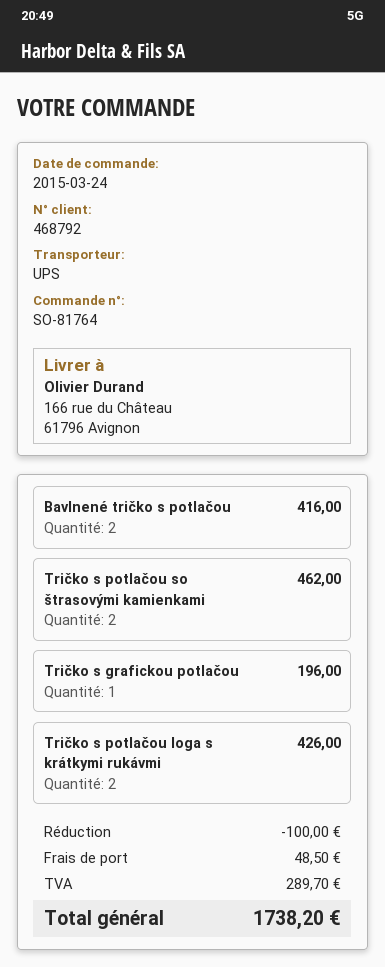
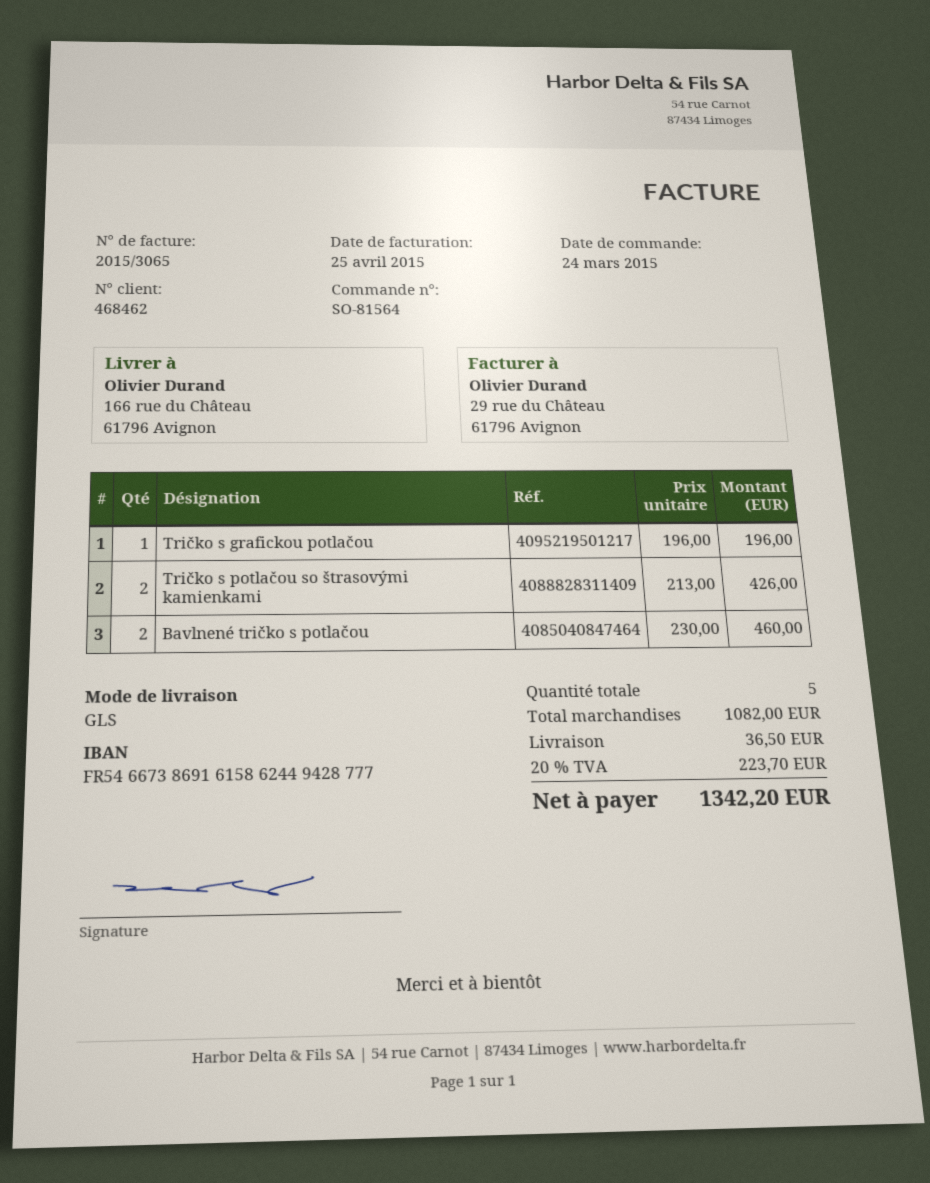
order number: SO-81764 -> SO-81564
customer number: 468792 -> 468462
shipping method: UPS -> GLS
Bavlnené tričko s potlačou: 2 for 416.00 -> 2 for 460.00
Tričko s potlačou so štrasovými kamienkami: 2 for 462.00 -> 2 for 426.00
Tričko s potlačou loga s krátkymi rukávmi: 2 for 426.00 -> none
discount: 100.00 -> none
shipping: 48.50 -> 36.50
tax: 289.70 -> 223.70
total: 1738.20 -> 1342.20

